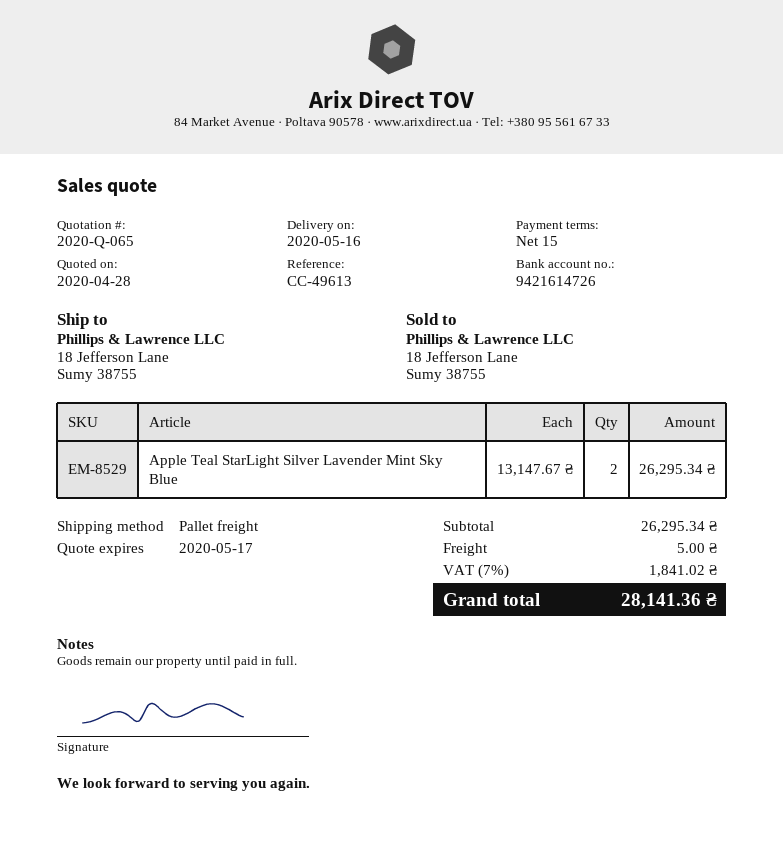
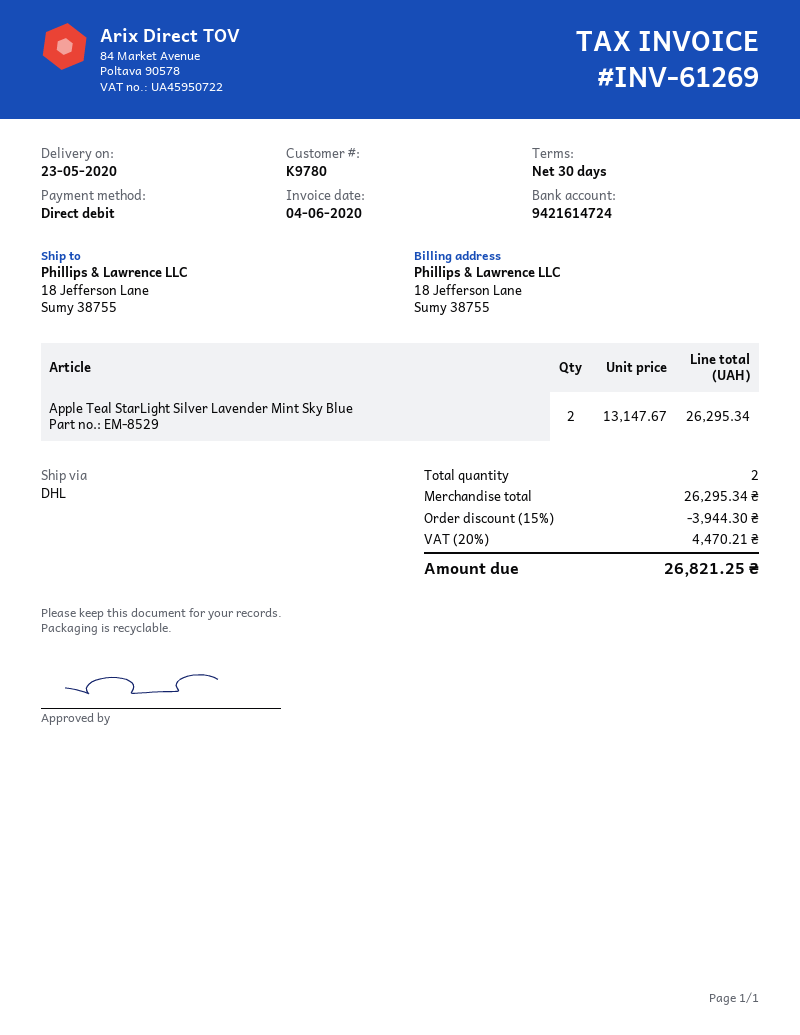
delivery date: 2020-05-16 -> 2020-05-23
payment terms: 15 days -> 30 days
bank account: 9421614726 -> 9421614724
shipping method: pallet freight -> DHL
discount: none -> 15% = 3944.30
shipping: 5.00 -> none
tax: 7% = 1841.02 -> 20% = 4470.21
total: 28141.36 -> 26821.25

